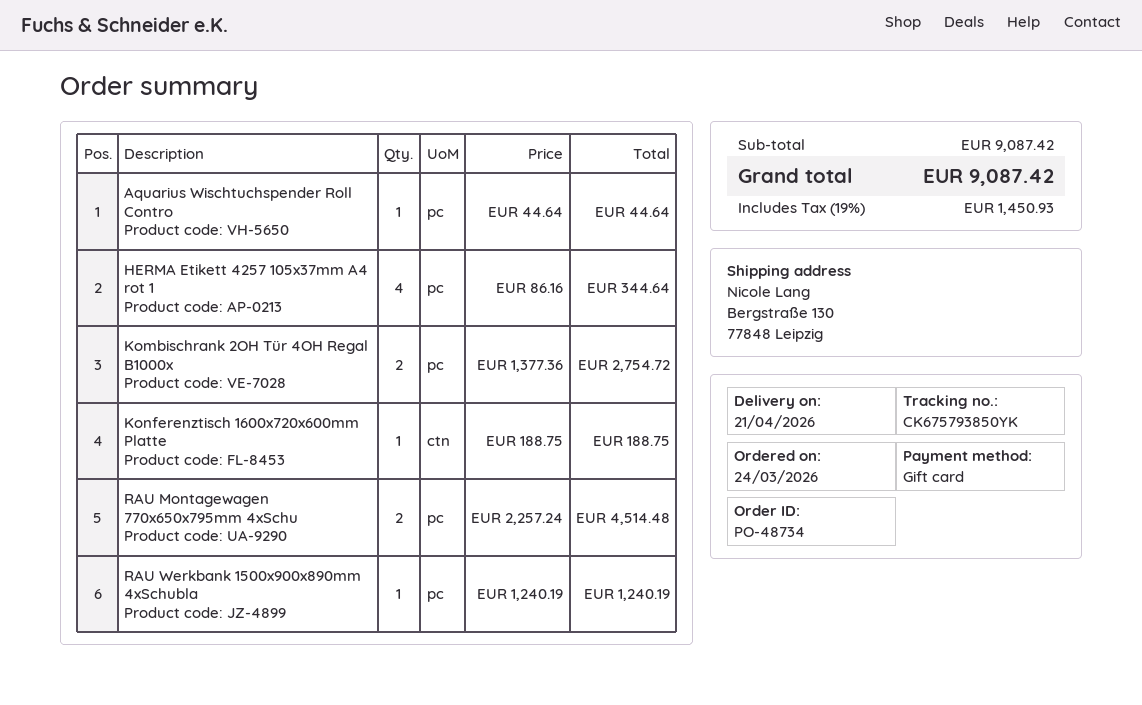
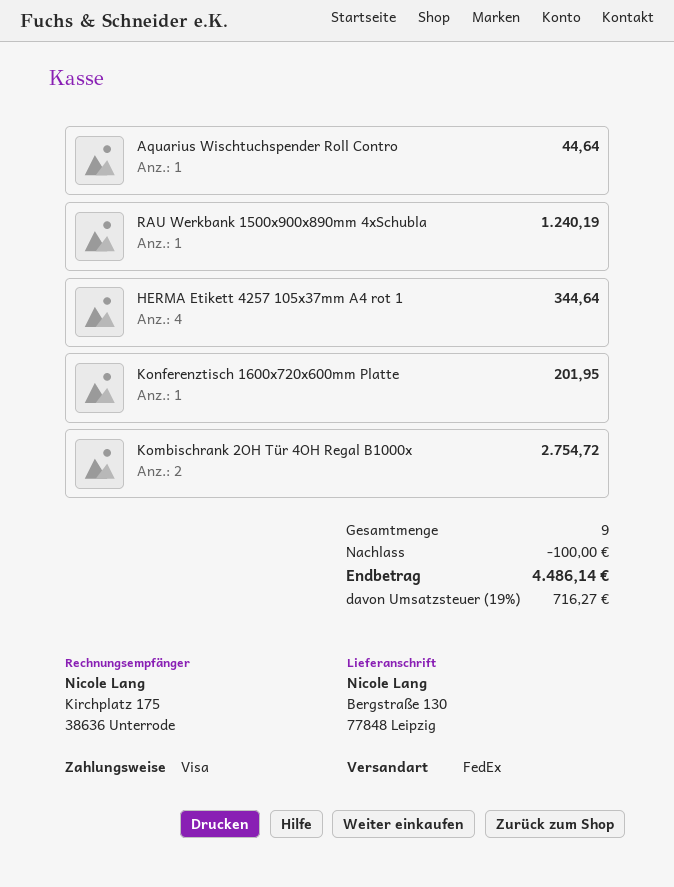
payment method: gift card -> Visa
Konferenztisch 1600x720x600mm Platte: 1 for 188.75 -> 1 for 201.95
RAU Montagewagen 770x650x795mm 4xSchu: 2 for 4514.48 -> none
discount: none -> 100.00
tax: 19% = 1450.93 -> 19% = 716.27
total: 9087.42 -> 4486.14

